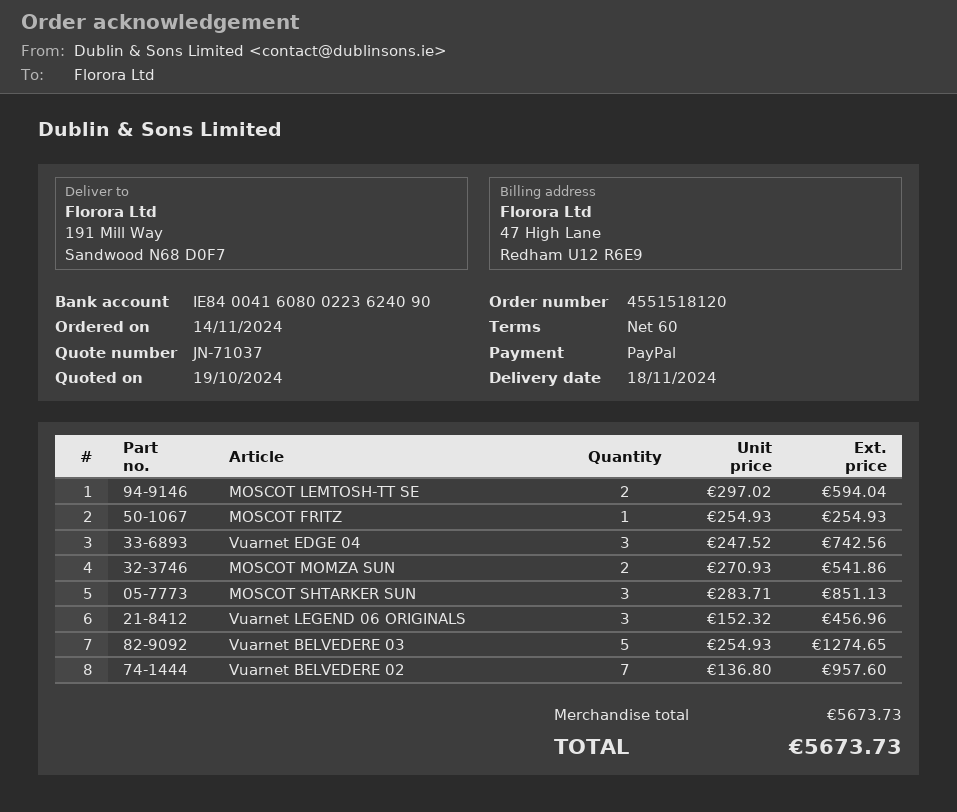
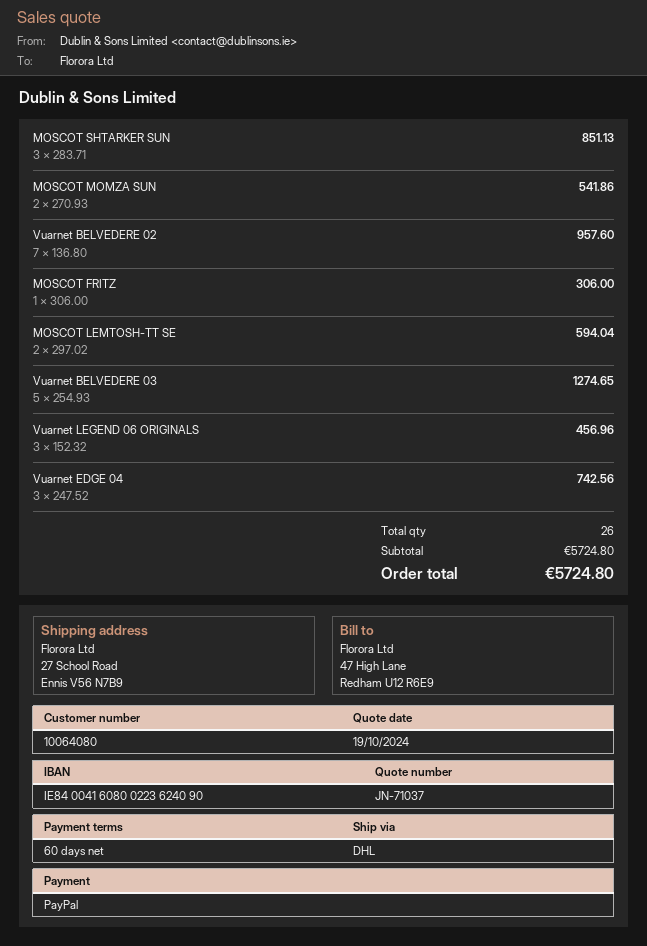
ship to: 191 Mill Way, Sandwood N68 D0F7 -> 27 School Road, Ennis V56 N7B9
MOSCOT FRITZ: 1 x 254.93 = 254.93 -> 1 x 306.00 = 306.00
subtotal: 5673.73 -> 5724.80
total: 5673.73 -> 5724.80

